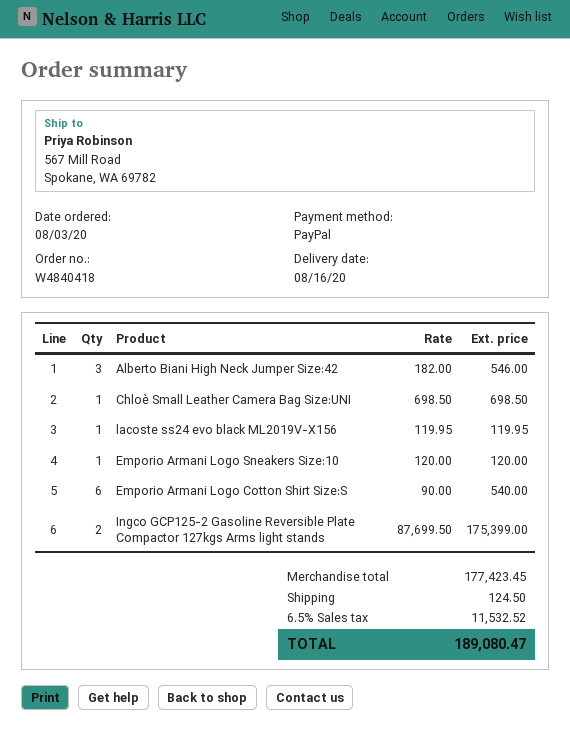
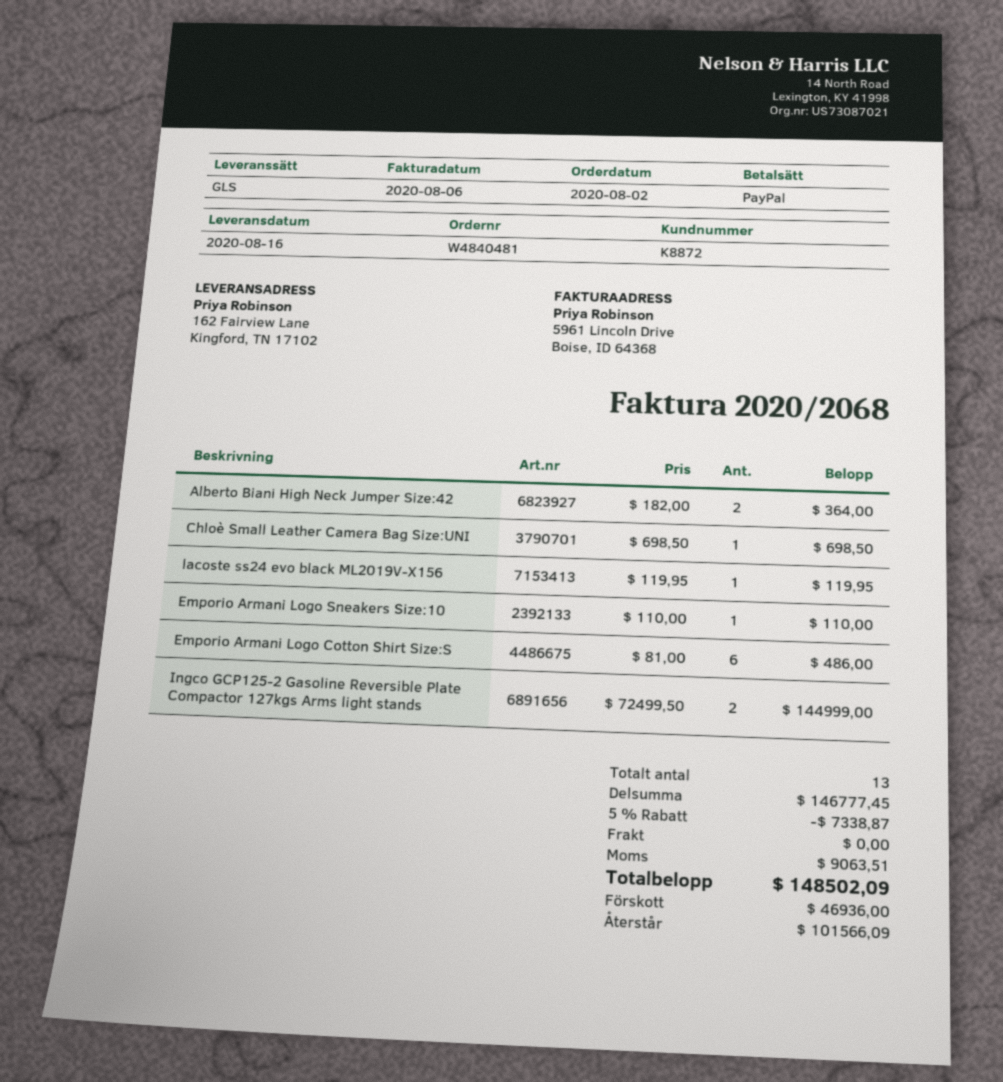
order number: W4840418 -> W4840481
order date: 2020-08-03 -> 2020-08-02
ship to: 567 Mill Road, Spokane, WA 69782 -> 162 Fairview Lane, Kingford, TN 17102
Alberto Biani High Neck Jumper Size:42: 3 x 182.00 = 546.00 -> 2 x 182.00 = 364.00
Emporio Armani Logo Sneakers Size:10: 1 x 120.00 = 120.00 -> 1 x 110.00 = 110.00
Emporio Armani Logo Cotton Shirt Size:S: 6 x 90.00 = 540.00 -> 6 x 81.00 = 486.00
Ingco GCP125-2 Gasoline Reversible Plate Compactor 127kgs Arms light stands: 2 x 87699.50 = 175399.00 -> 2 x 72499.50 = 144999.00
subtotal: 177423.45 -> 146777.45
discount: none -> 5% = 7338.87
shipping: 124.50 -> 0.00
tax: 11532.52 -> 9063.51
total: 189080.47 -> 148502.09

